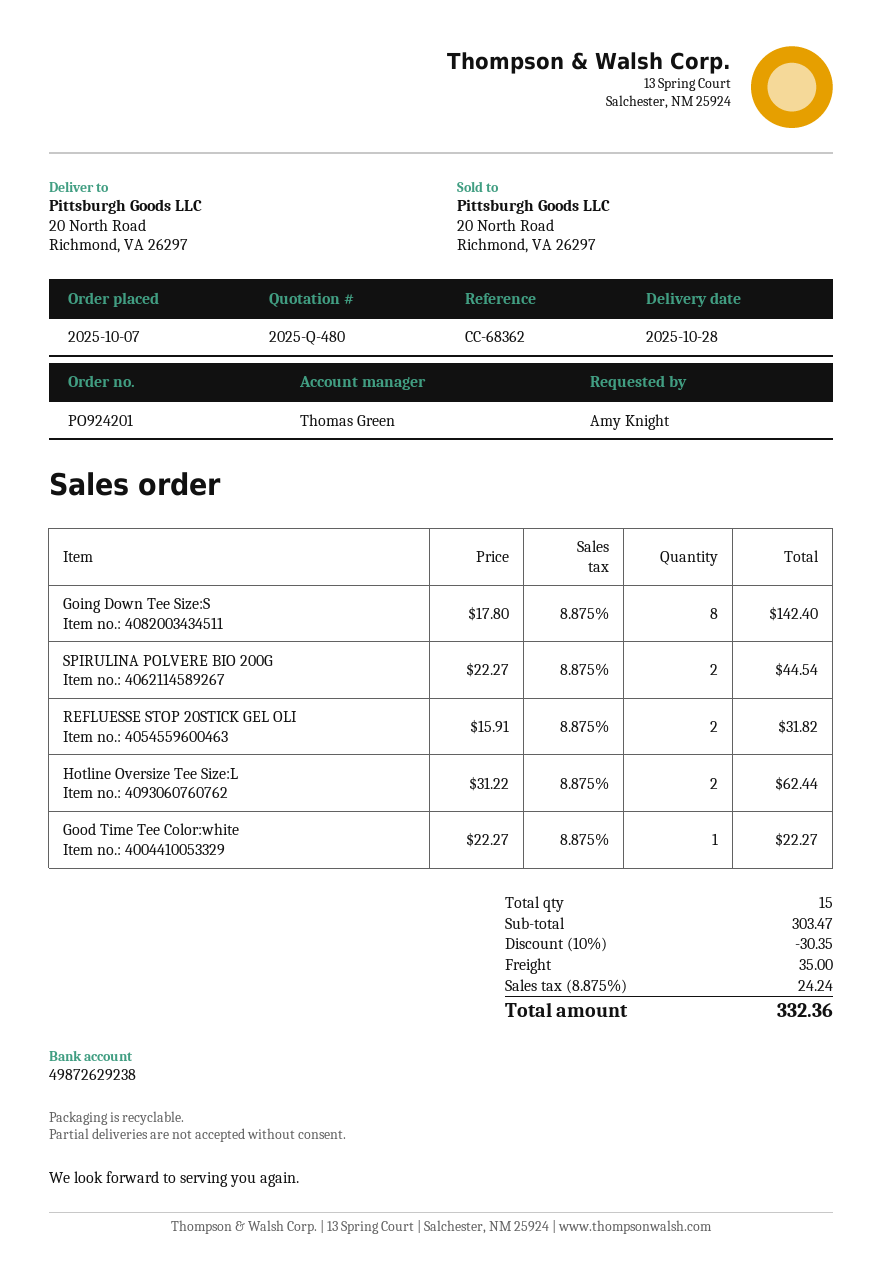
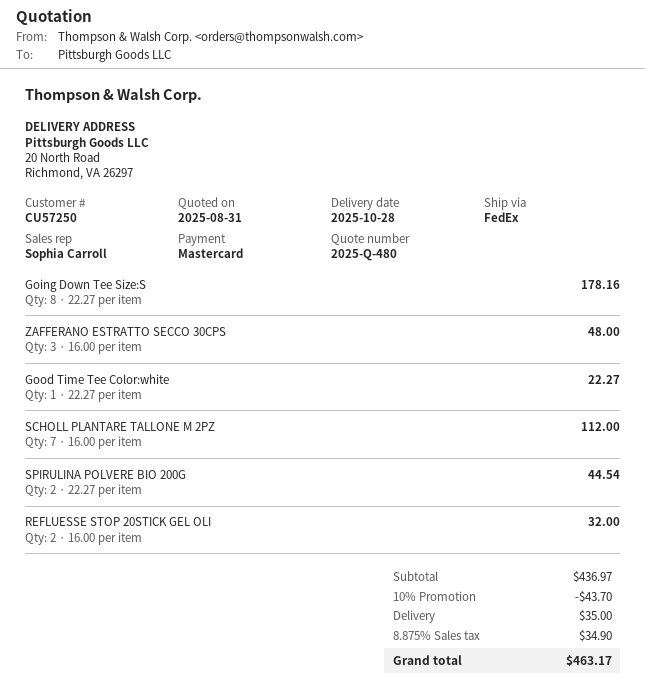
sales rep: Thomas Green -> Sophia Carroll
Going Down Tee Size:S: 8 x 17.80 = 142.40 -> 8 x 22.27 = 178.16
REFLUESSE STOP 20STICK GEL OLI: 2 x 15.91 = 31.82 -> 2 x 16.00 = 32.00
Hotline Oversize Tee Size:L: 2 x 31.22 = 62.44 -> none
ZAFFERANO ESTRATTO SECCO 30CPS: none -> 3 x 16.00 = 48.00
SCHOLL PLANTARE TALLONE M 2PZ: none -> 7 x 16.00 = 112.00
subtotal: 303.47 -> 436.97
discount: 10% = 30.35 -> 10% = 43.70
tax: 8.875% = 24.24 -> 8.875% = 34.90
total: 332.36 -> 463.17

